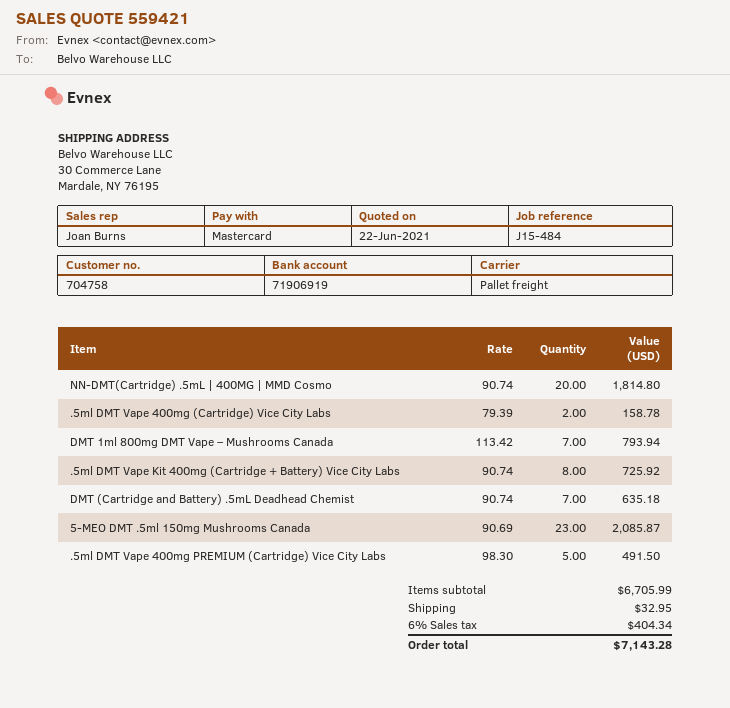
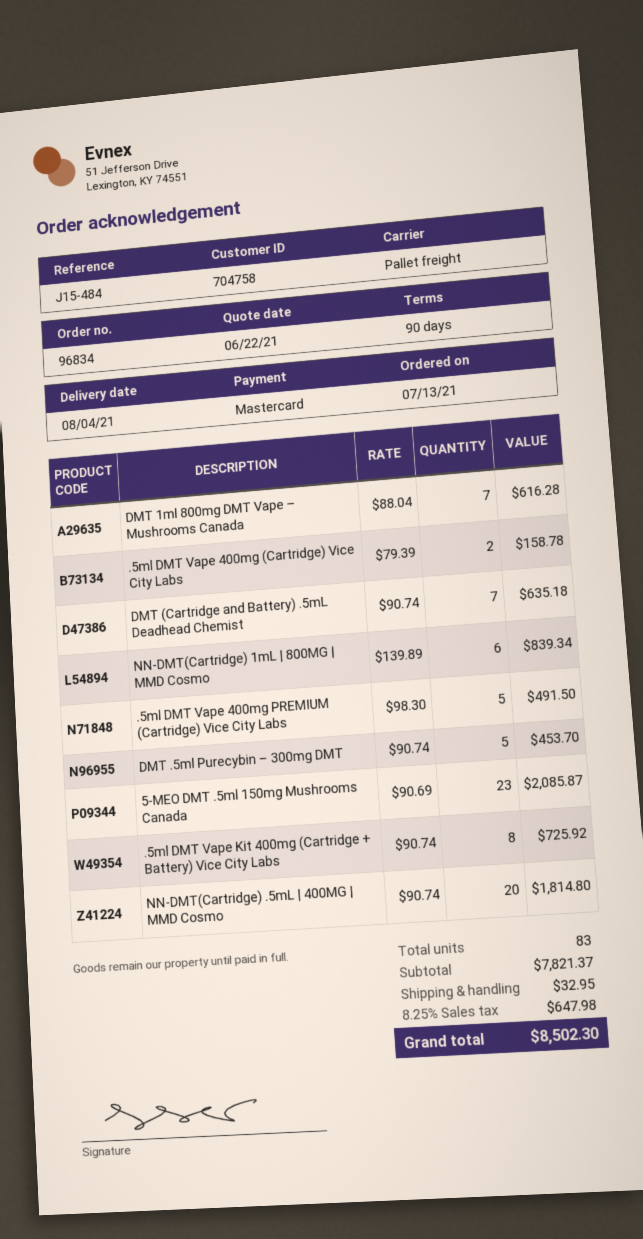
DMT 1ml 800mg DMT Vape – Mushrooms Canada: 7 x 113.42 = 793.94 -> 7 x 88.04 = 616.28
NN-DMT(Cartridge) 1mL | 800MG | MMD Cosmo: none -> 6 x 139.89 = 839.34
DMT .5ml Purecybin – 300mg DMT: none -> 5 x 90.74 = 453.70
subtotal: 6705.99 -> 7821.37
tax: 6% = 404.34 -> 8.25% = 647.98
total: 7143.28 -> 8502.30

